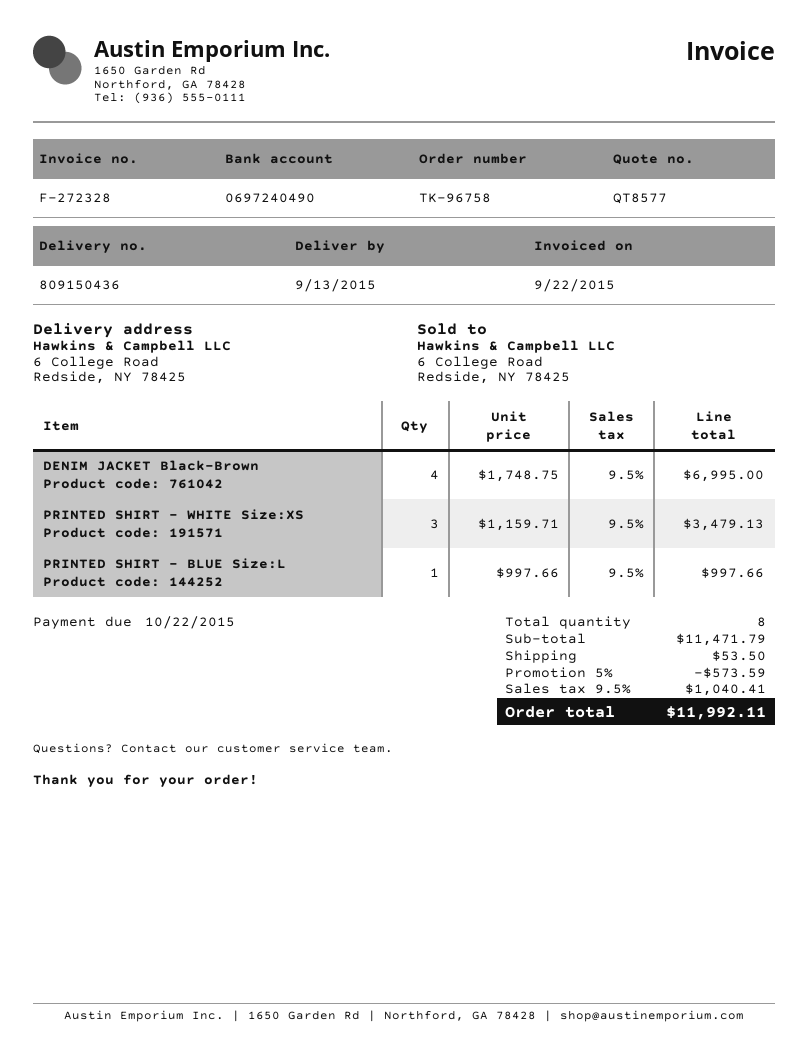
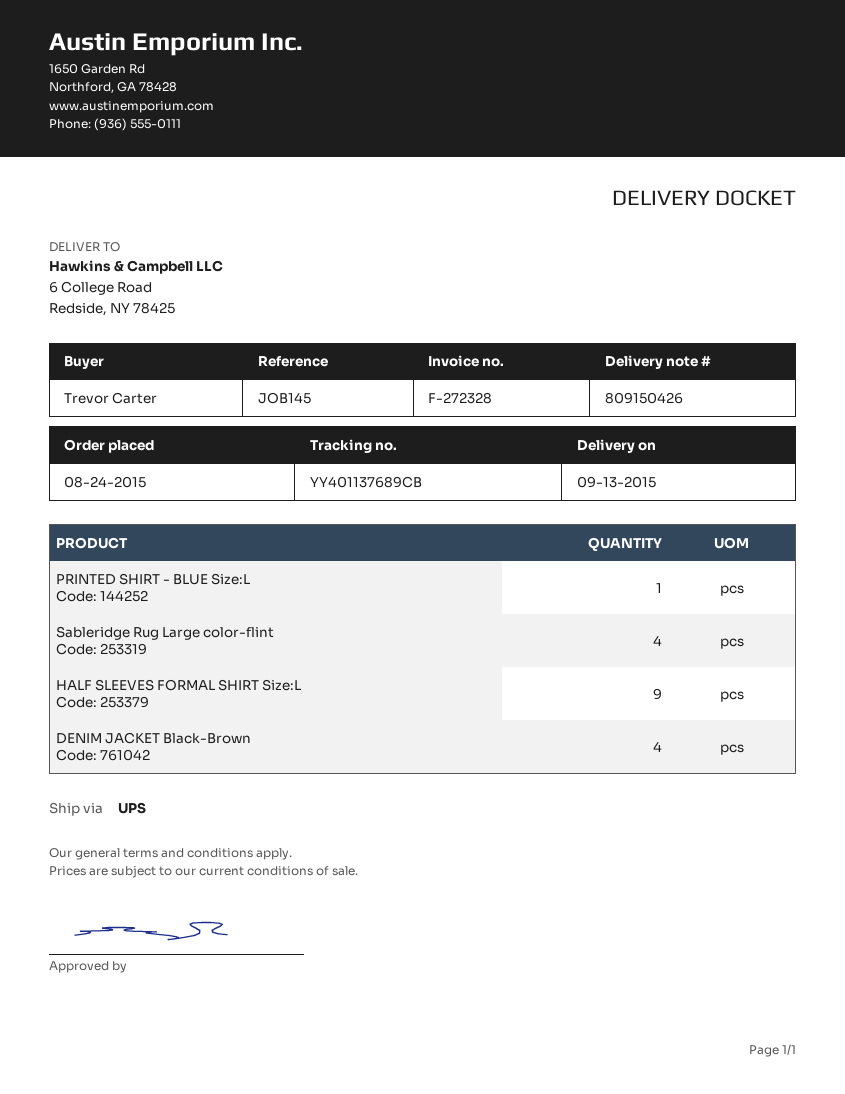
delivery note number: 809150436 -> 809150426
PRINTED SHIRT - WHITE Size:XS: 3 -> none
Sableridge Rug Large color-flint: none -> 4
HALF SLEEVES FORMAL SHIRT Size:L: none -> 9

